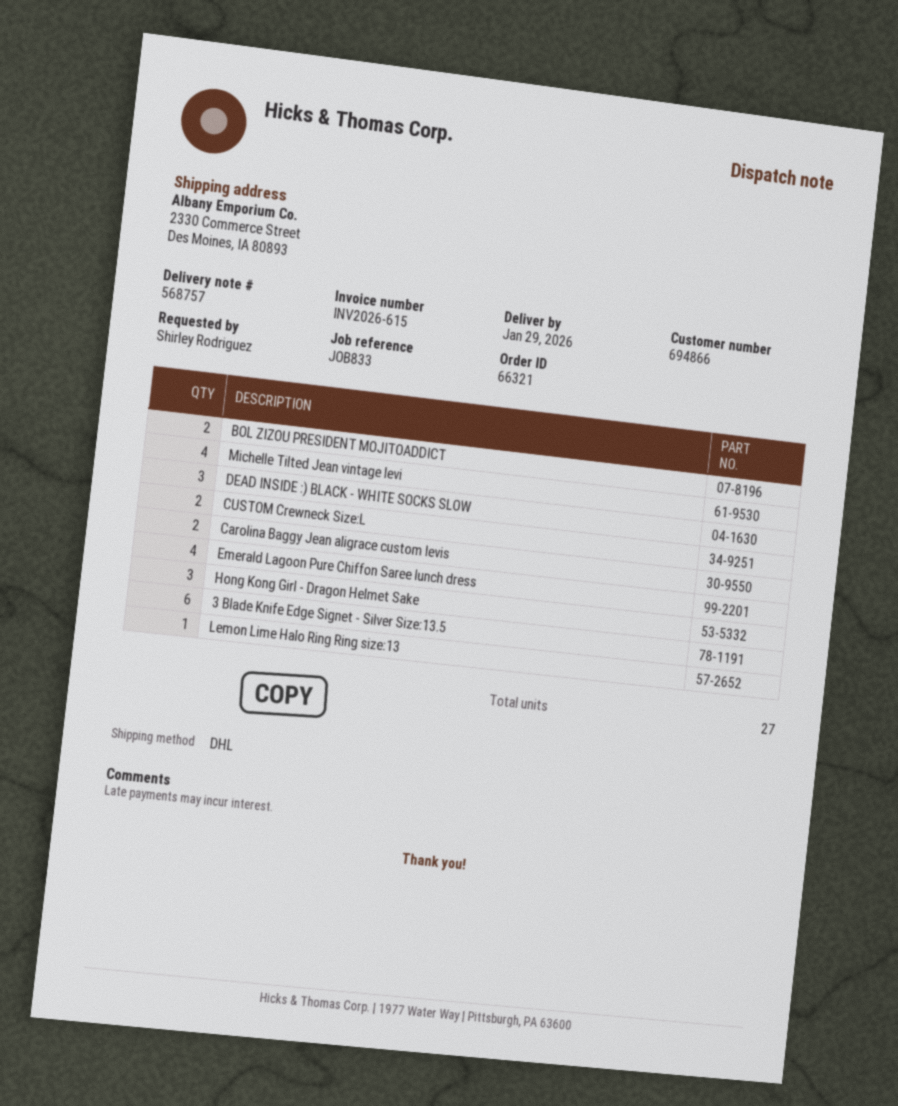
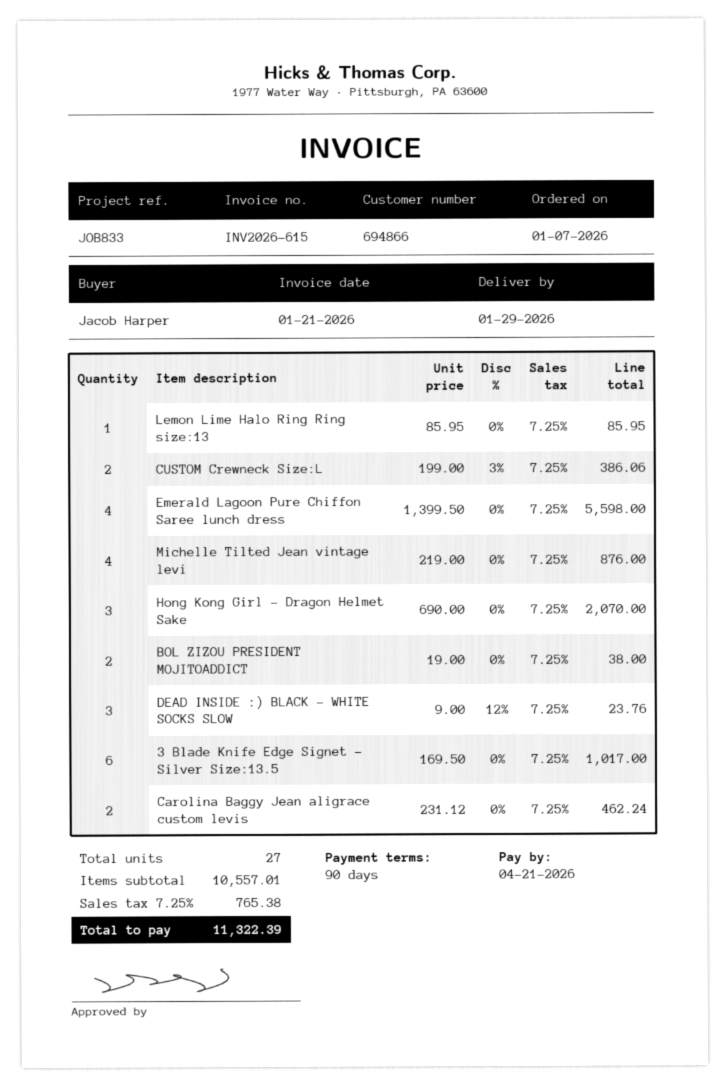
ordered by: Shirley Rodriguez -> Jacob Harper

